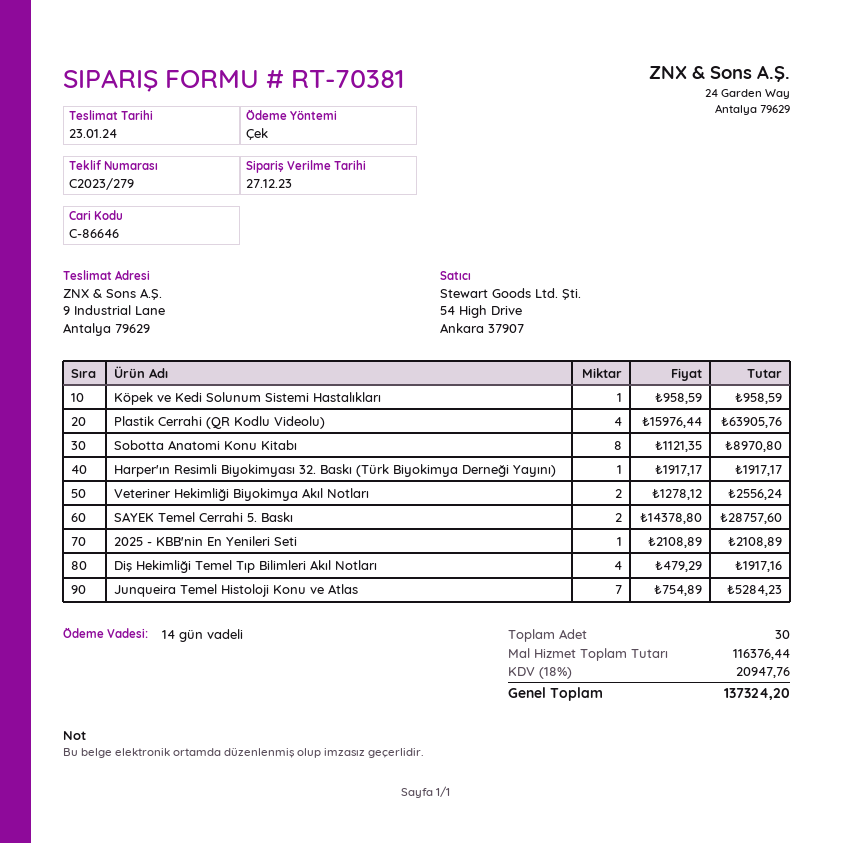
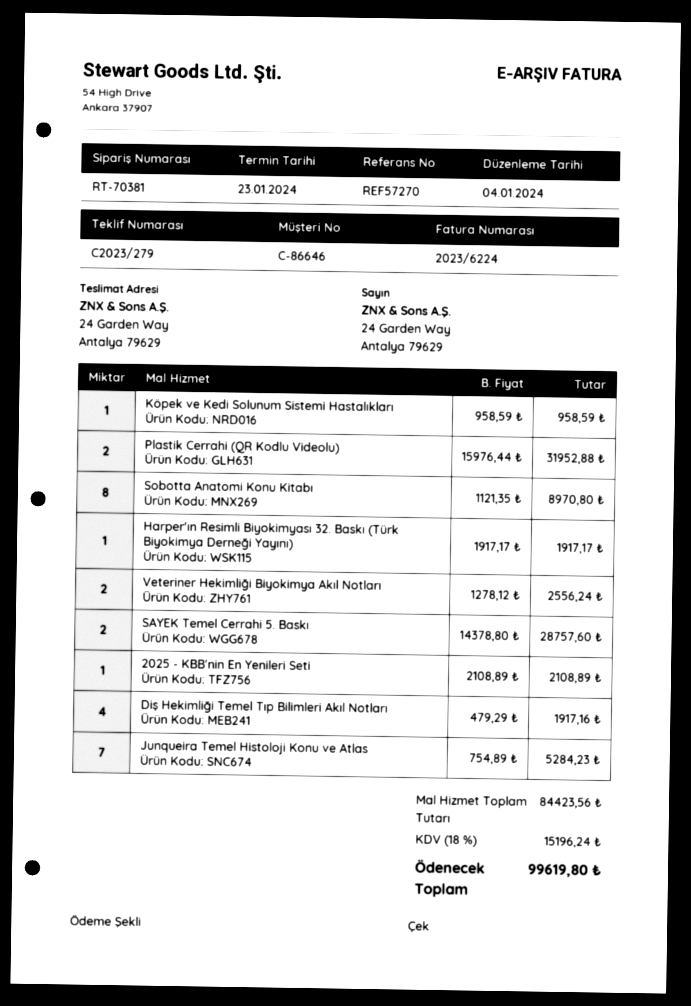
ship to: 9 Industrial Lane, Antalya 79629 -> 24 Garden Way, Antalya 79629
Plastik Cerrahi (QR Kodlu Videolu): 4 x 15976.44 = 63905.76 -> 2 x 15976.44 = 31952.88
subtotal: 116376.44 -> 84423.56
tax: 18% = 20947.76 -> 18% = 15196.24
total: 137324.20 -> 99619.80

